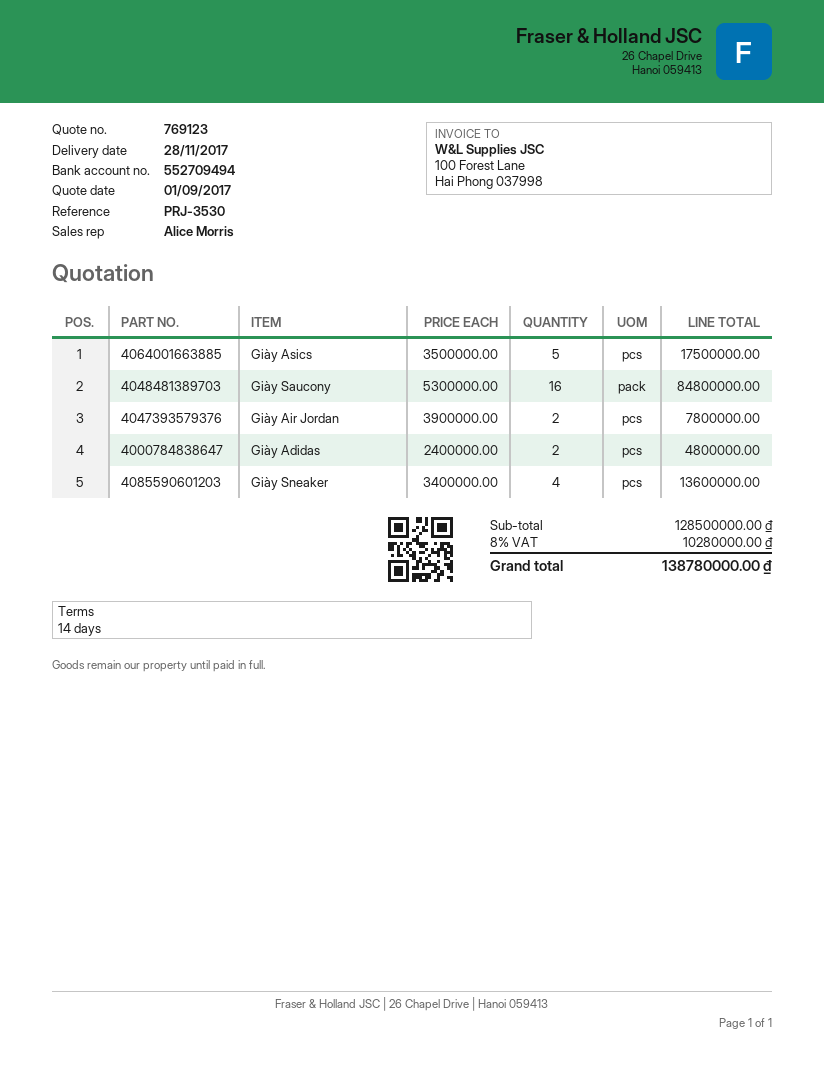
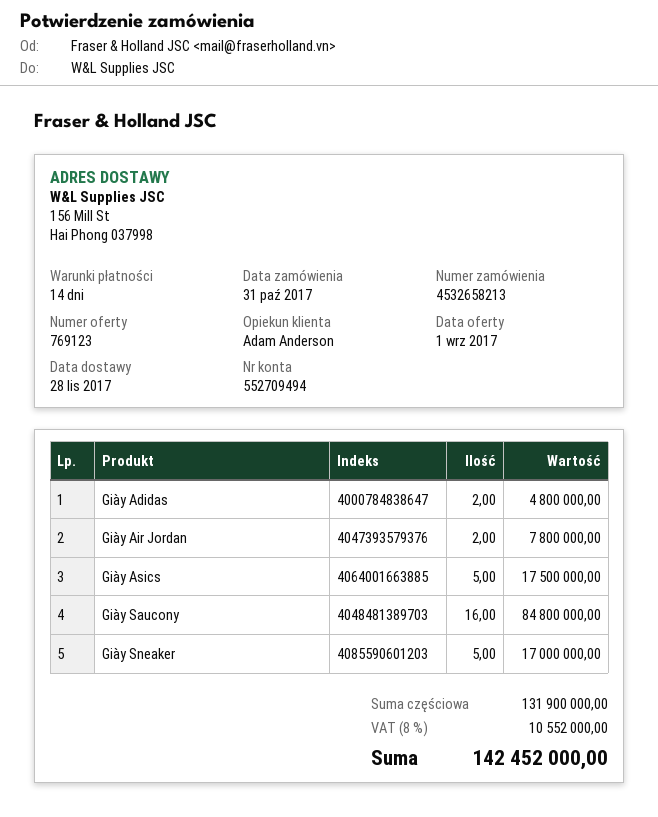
sales rep: Alice Morris -> Adam Anderson
Giày Sneaker: 4 for 13600000.00 -> 5 for 17000000.00
subtotal: 128500000.00 -> 131900000.00
tax: 8% = 10280000.00 -> 8% = 10552000.00
total: 138780000.00 -> 142452000.00

